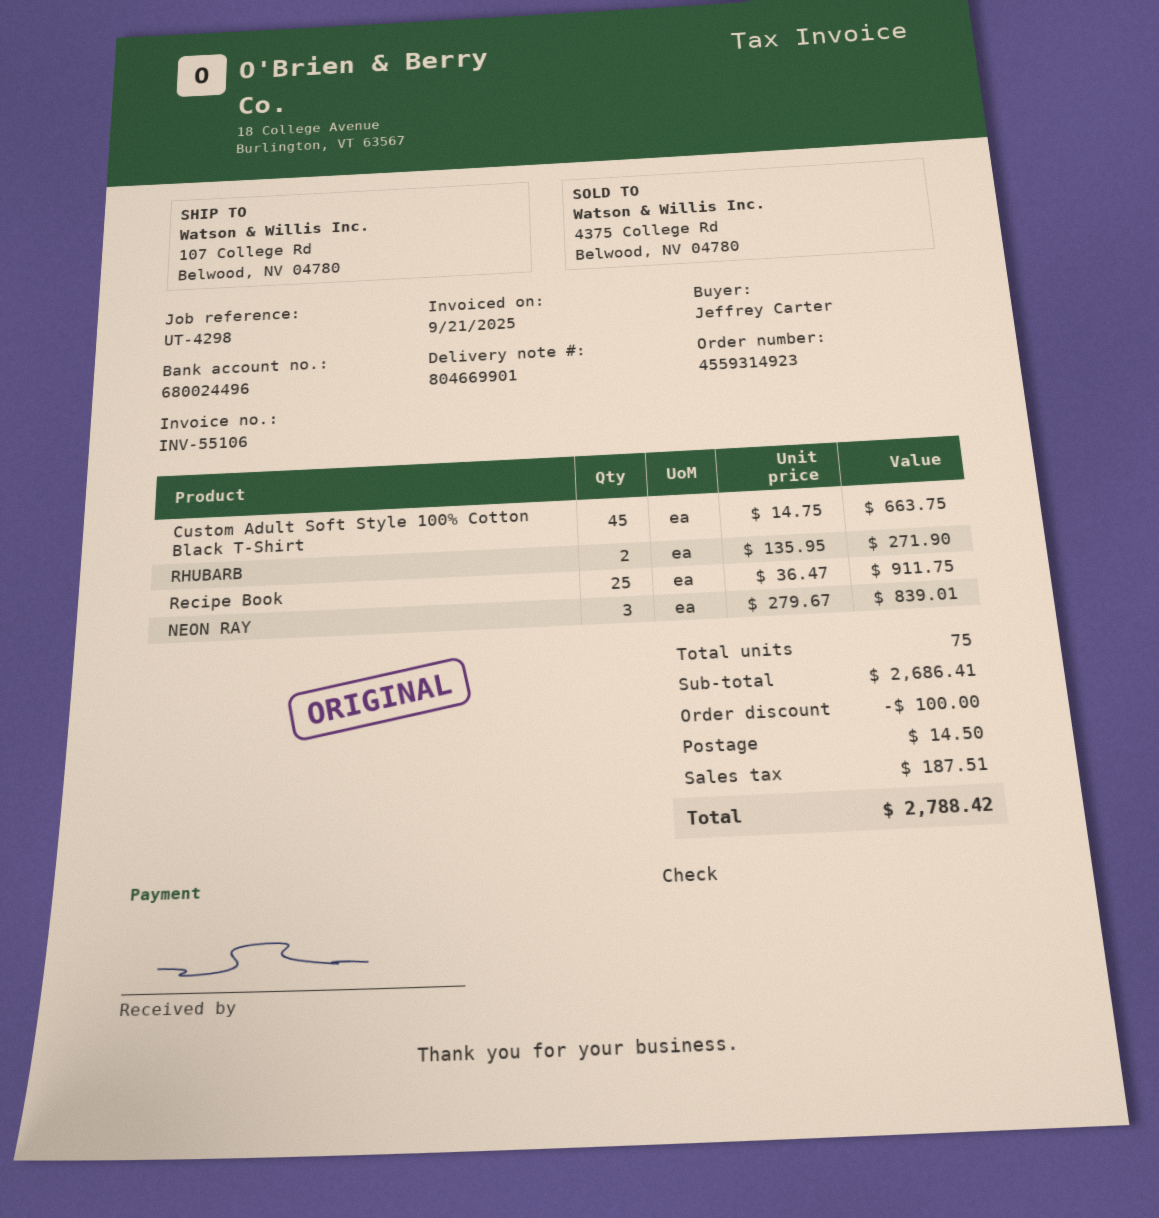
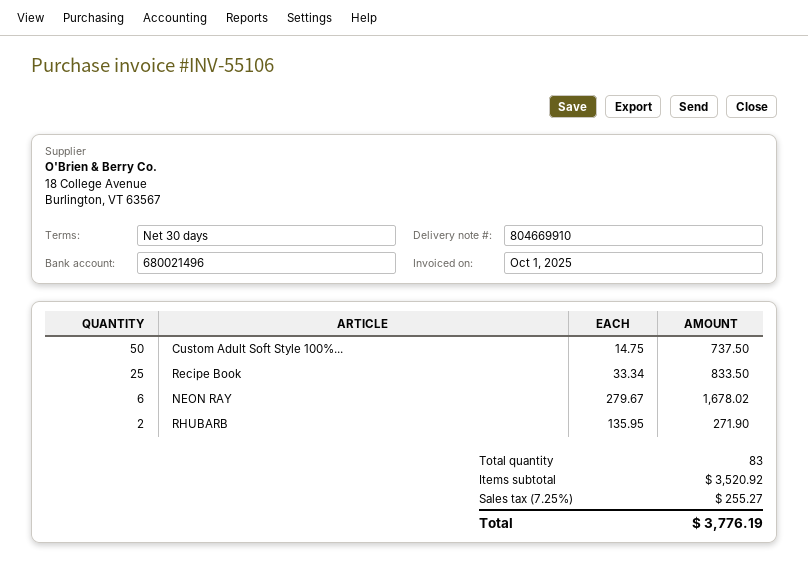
delivery note number: 804669901 -> 804669910
invoice date: 2025-09-21 -> 2025-10-01
bank account: 680024496 -> 680021496
Custom Adult Soft Style 100% Cotton Black T-Shirt: 45 x 14.75 = 663.75 -> 50 x 14.75 = 737.50
Recipe Book: 25 x 36.47 = 911.75 -> 25 x 33.34 = 833.50
NEON RAY: 3 x 279.67 = 839.01 -> 6 x 279.67 = 1678.02
total quantity: 75 -> 83
subtotal: 2686.41 -> 3520.92
discount: 100.00 -> none
shipping: 14.50 -> none
tax: 187.51 -> 255.27
total: 2788.42 -> 3776.19

